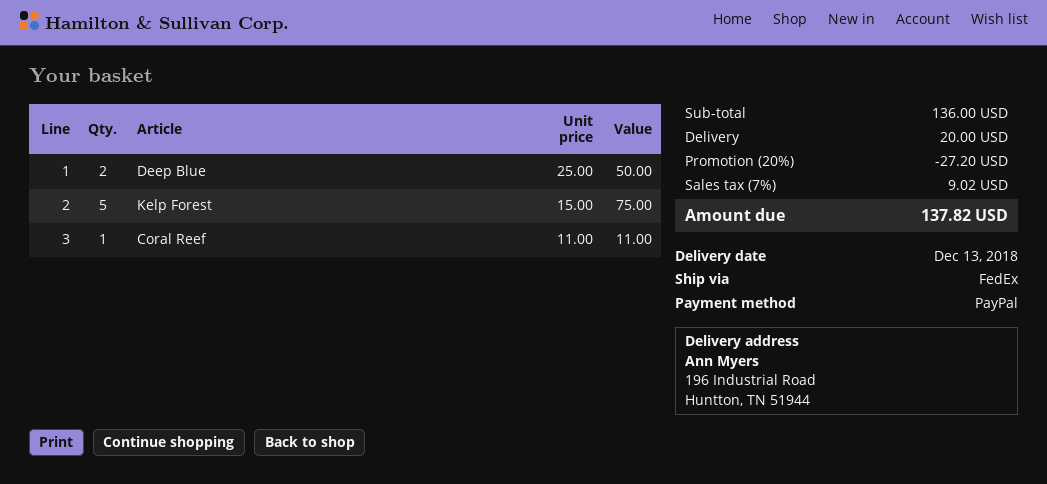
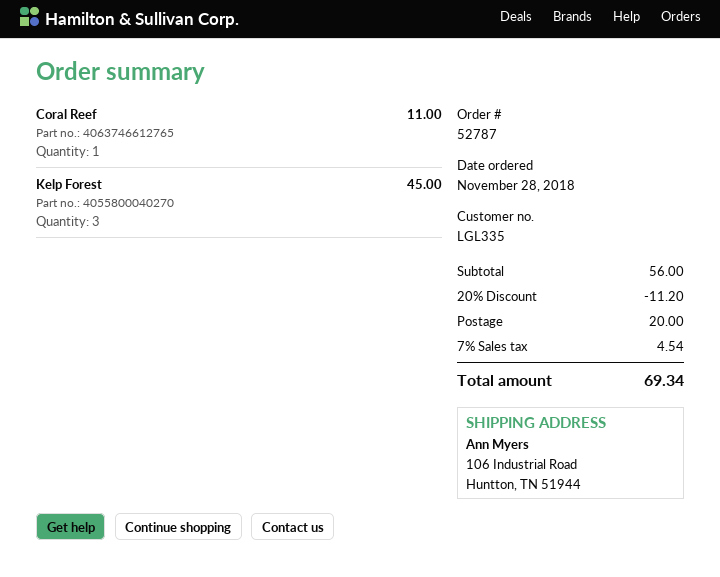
ship to: 196 Industrial Road, Huntton, TN 51944 -> 106 Industrial Road, Huntton, TN 51944
Deep Blue: 2 for 50.00 -> none
Kelp Forest: 5 for 75.00 -> 3 for 45.00
subtotal: 136.00 -> 56.00
discount: 20% = 27.20 -> 20% = 11.20
tax: 7% = 9.02 -> 7% = 4.54
total: 137.82 -> 69.34

